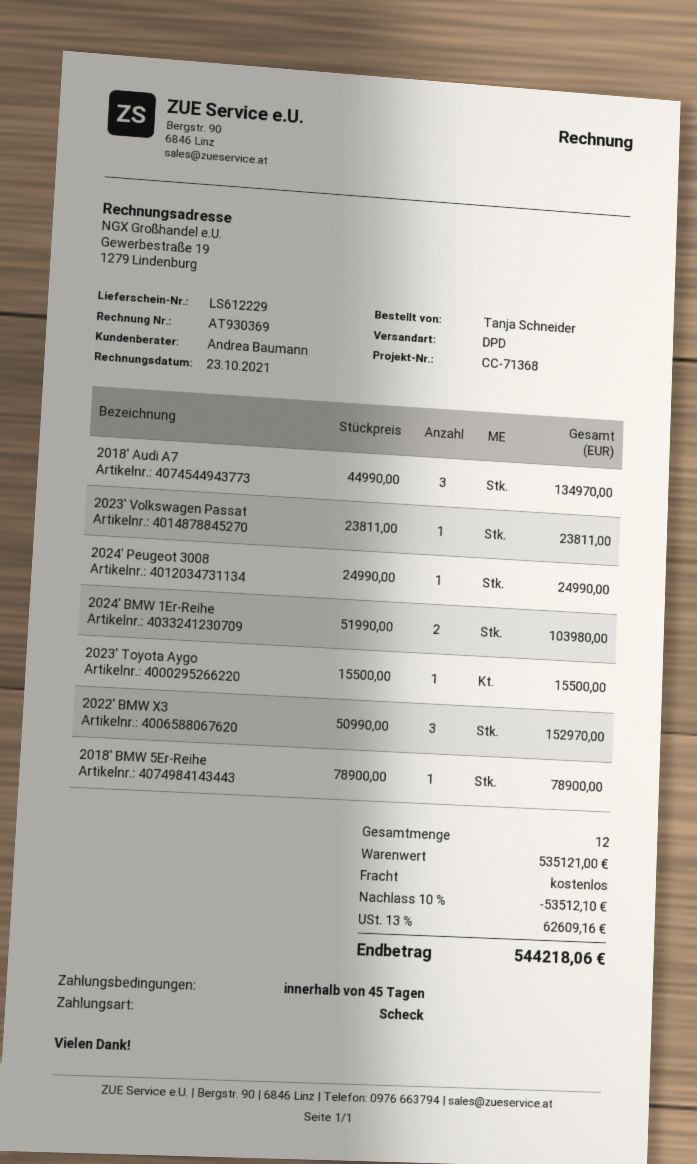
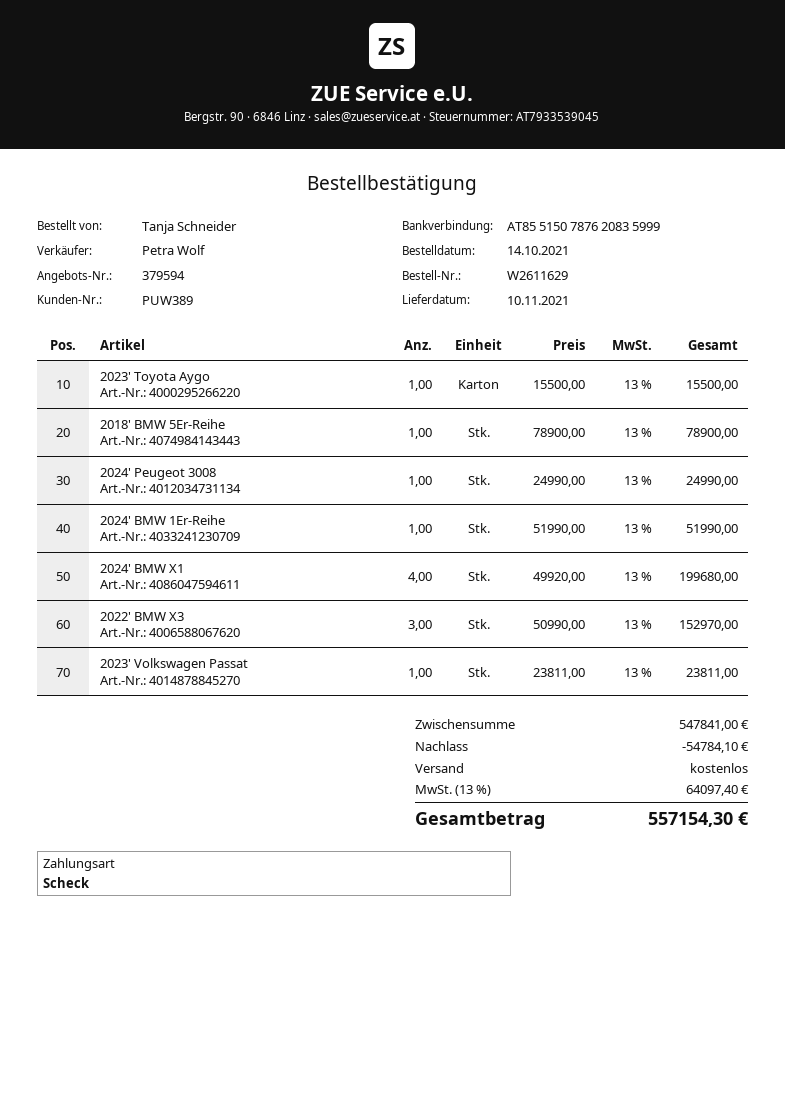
sales rep: Andrea Baumann -> Petra Wolf
2018' Audi A7: 3 x 44990.00 = 134970.00 -> none
2024' BMW 1Er-Reihe: 2 x 51990.00 = 103980.00 -> 1 x 51990.00 = 51990.00
2024' BMW X1: none -> 4 x 49920.00 = 199680.00
subtotal: 535121.00 -> 547841.00
discount: 53512.10 -> 54784.10
tax: 13% = 62609.16 -> 13% = 64097.40
total: 544218.06 -> 557154.30

